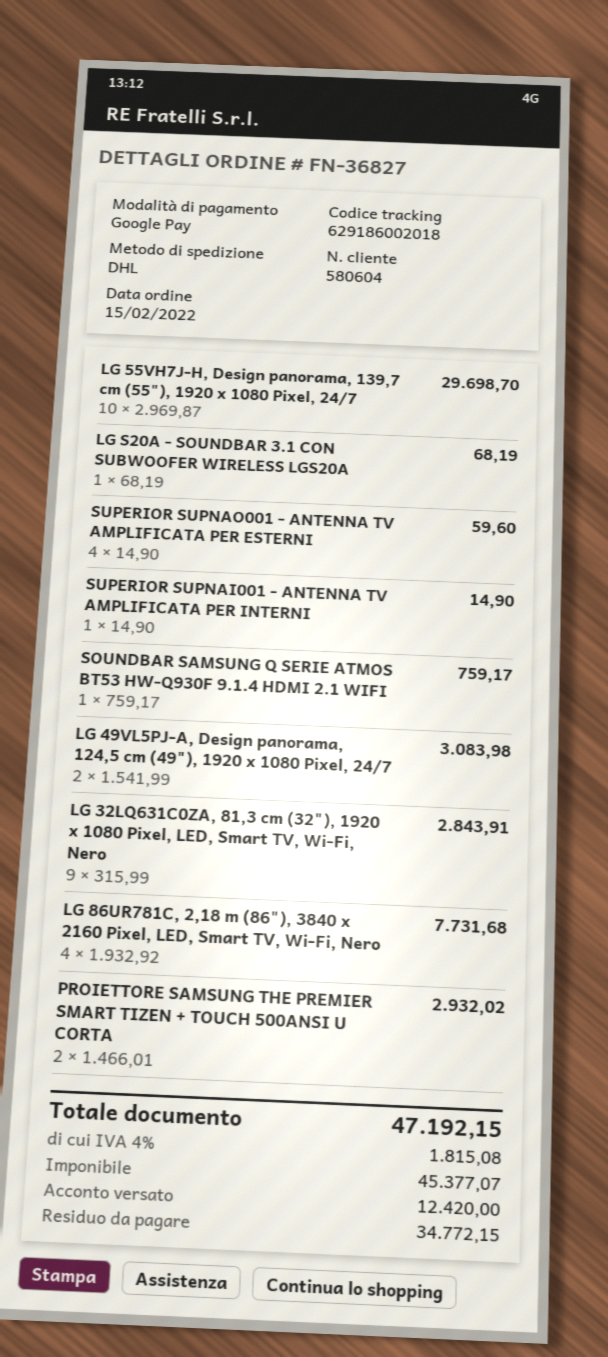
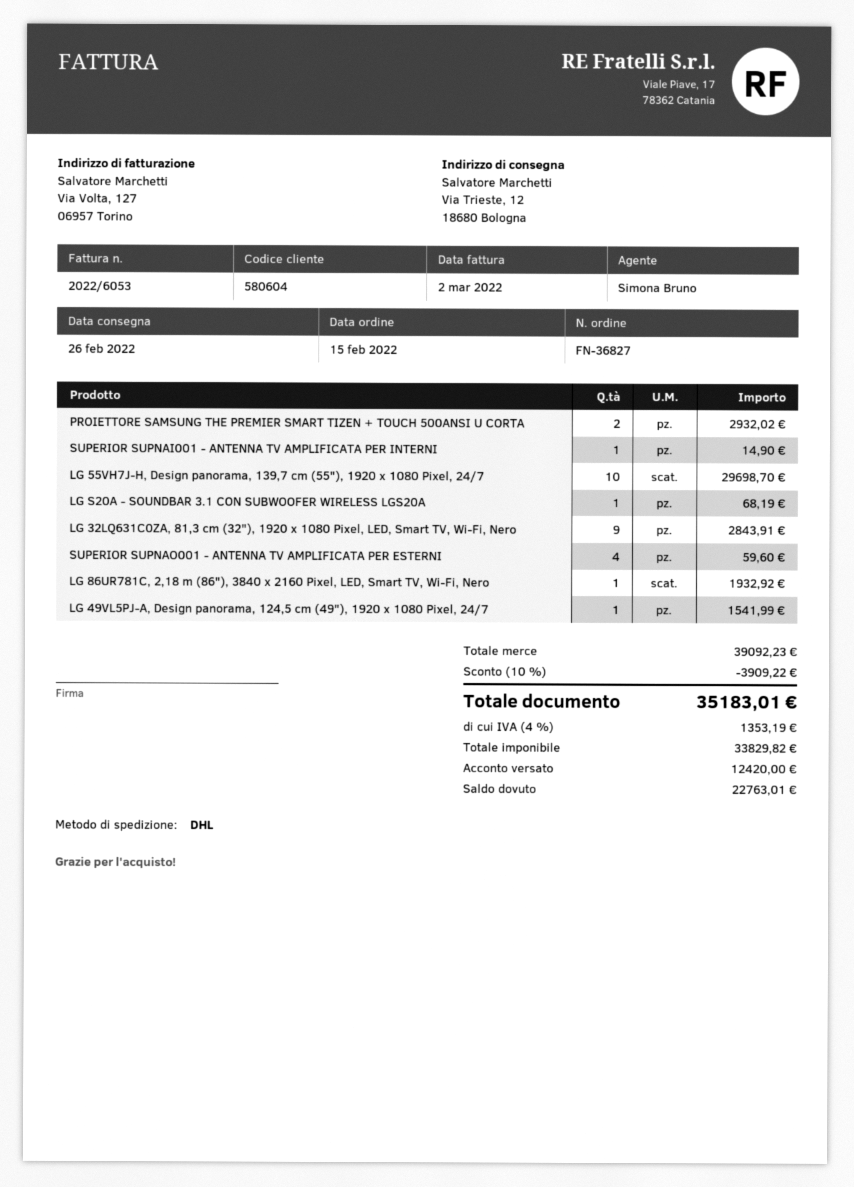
SOUNDBAR SAMSUNG Q SERIE ATMOS BT53 HW-Q930F 9.1.4 HDMI 2.1 WIFI: 1 for 759.17 -> none
LG 49VL5PJ-A, Design panorama, 124,5 cm (49"), 1920 x 1080 Pixel, 24/7: 2 for 3083.98 -> 1 for 1541.99
LG 86UR781C, 2,18 m (86"), 3840 x 2160 Pixel, LED, Smart TV, Wi-Fi, Nero: 4 for 7731.68 -> 1 for 1932.92
discount: none -> 10% = 3909.22
net: 45377.07 -> 33829.82
tax: 4% = 1815.08 -> 4% = 1353.19
total: 47192.15 -> 35183.01
balance: 34772.15 -> 22763.01

